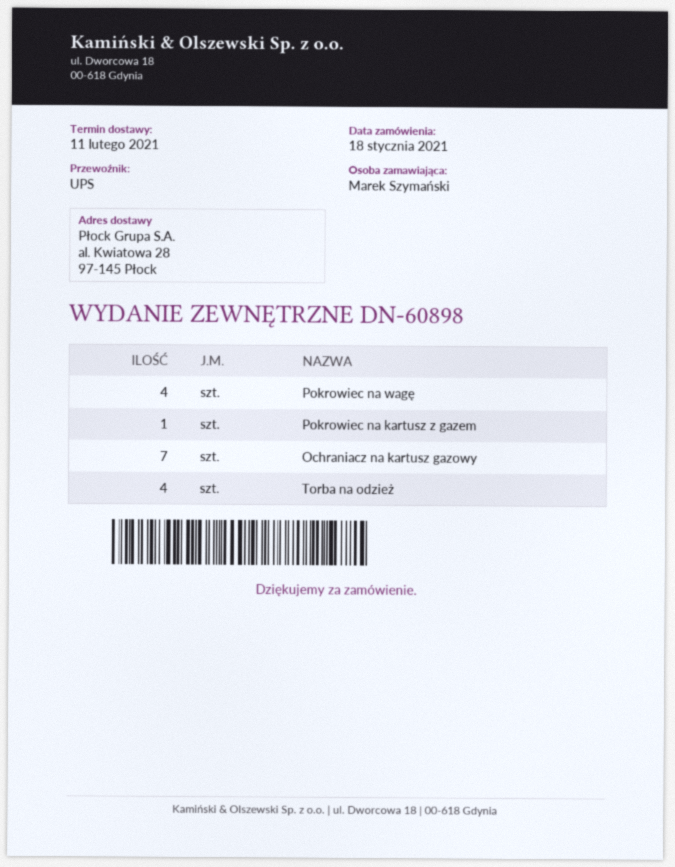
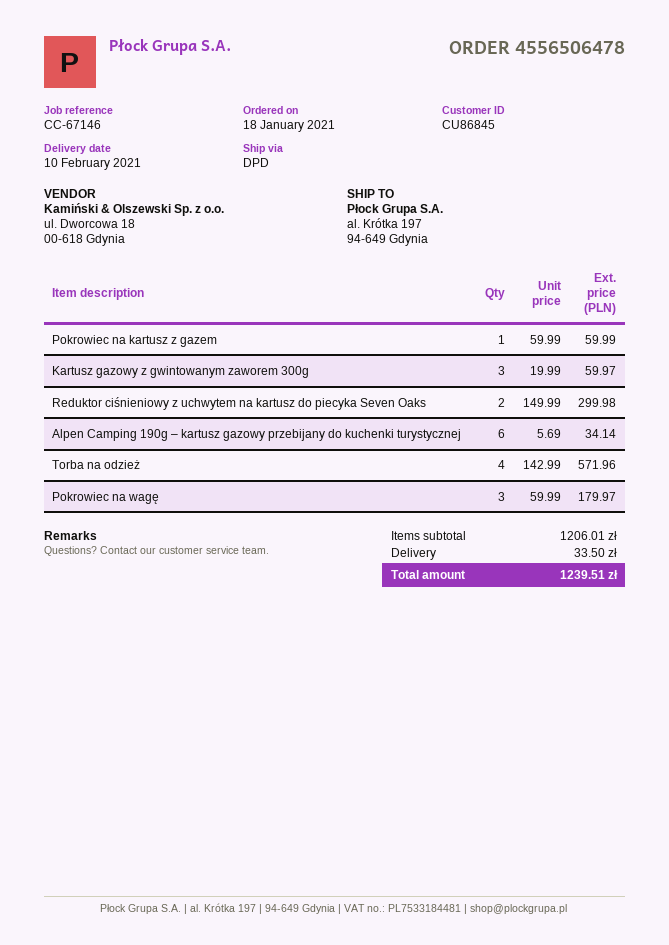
delivery date: 2021-02-11 -> 2021-02-10
shipping method: UPS -> DPD
ship to: al. Kwiatowa 28, 97-145 Płock -> al. Krótka 197, 94-649 Gdynia
Pokrowiec na wagę: 4 -> 3
Ochraniacz na kartusz gazowy: 7 -> none
Kartusz gazowy z gwintowanym zaworem 300g: none -> 3
Reduktor ciśnieniowy z uchwytem na kartusz do piecyka Seven Oaks: none -> 2
Alpen Camping 190g – kartusz gazowy przebijany do kuchenki turystycznej: none -> 6

